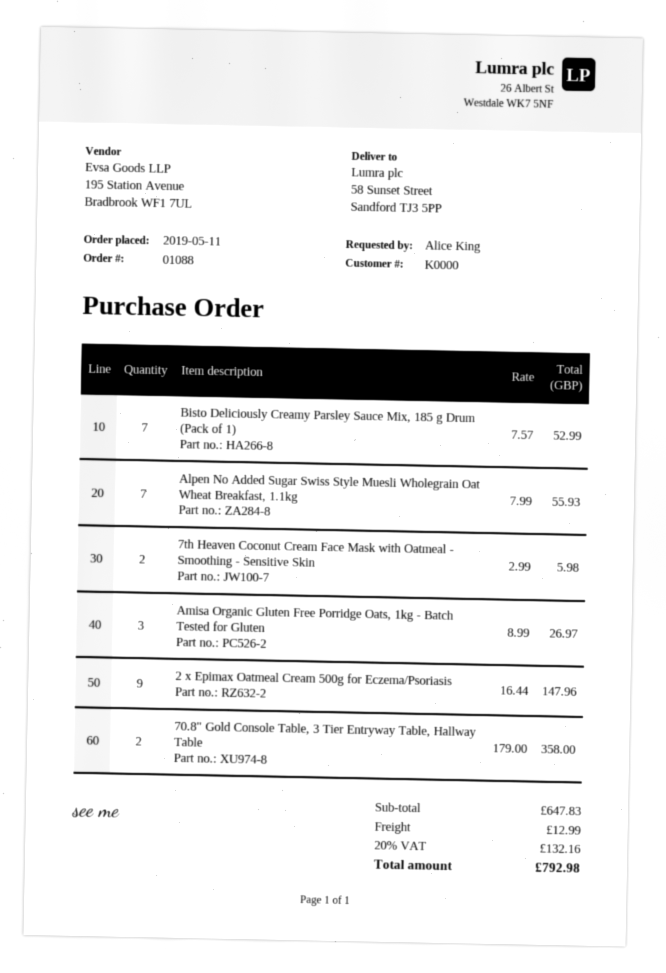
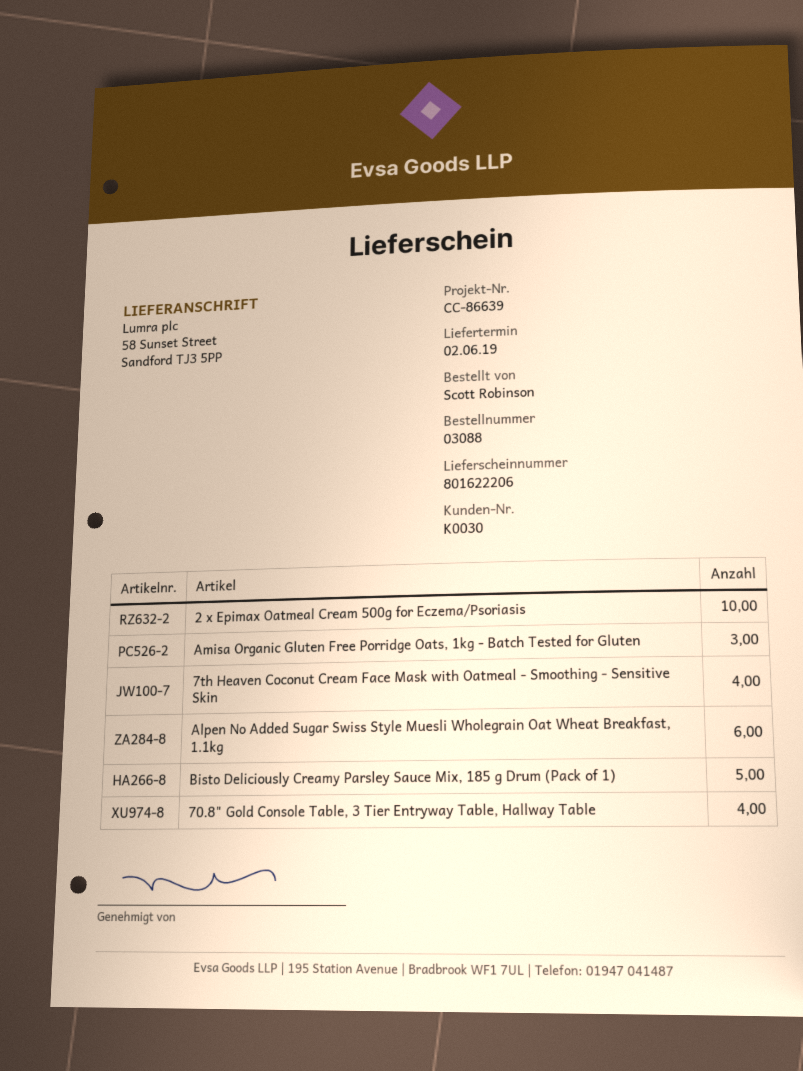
order number: 01088 -> 03088
customer number: K0000 -> K0030
ordered by: Alice King -> Scott Robinson
Bisto Deliciously Creamy Parsley Sauce Mix, 185 g Drum (Pack of 1): 7 -> 5
Alpen No Added Sugar Swiss Style Muesli Wholegrain Oat Wheat Breakfast, 1.1kg: 7 -> 6
7th Heaven Coconut Cream Face Mask with Oatmeal - Smoothing - Sensitive Skin: 2 -> 4
2 x Epimax Oatmeal Cream 500g for Eczema/Psoriasis: 9 -> 10
70.8" Gold Console Table, 3 Tier Entryway Table, Hallway Table: 2 -> 4

